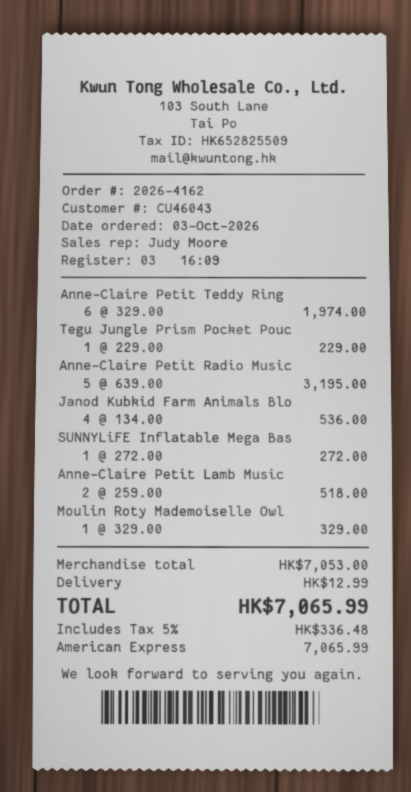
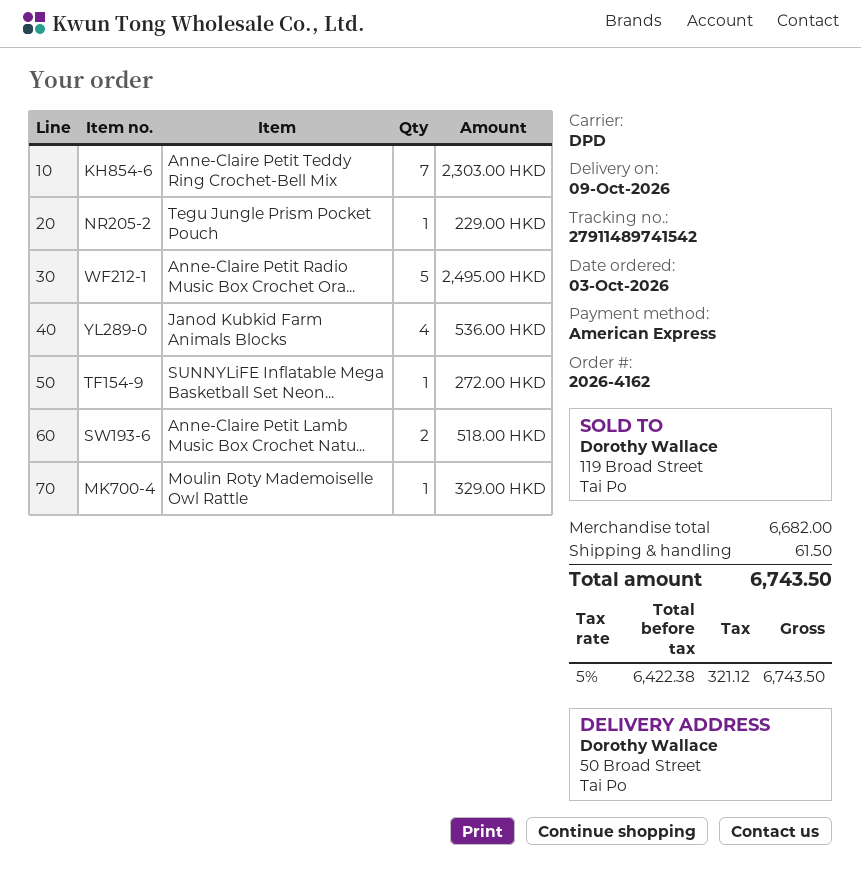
Anne-Claire Petit Teddy Ring: 6 for 1974.00 -> 7 for 2303.00
Anne-Claire Petit Radio Music: 5 for 3195.00 -> 5 for 2495.00
subtotal: 7053.00 -> 6682.00
shipping: 12.99 -> 61.50
tax: 5% = 336.48 -> 5% = 321.12
total: 7065.99 -> 6743.50

